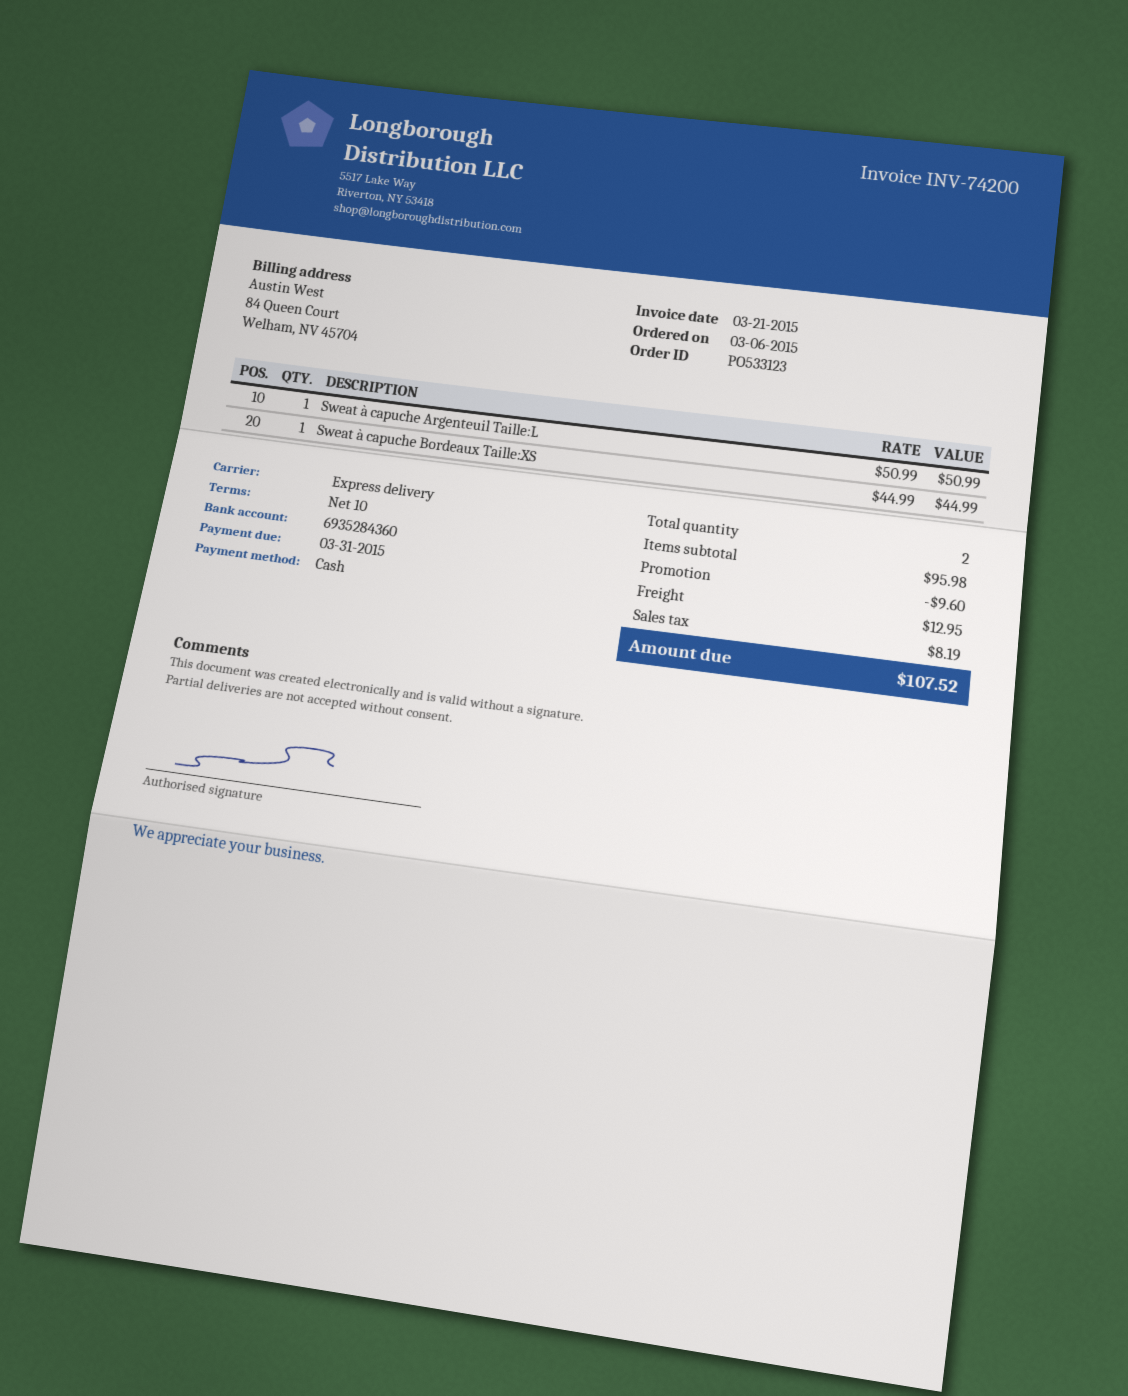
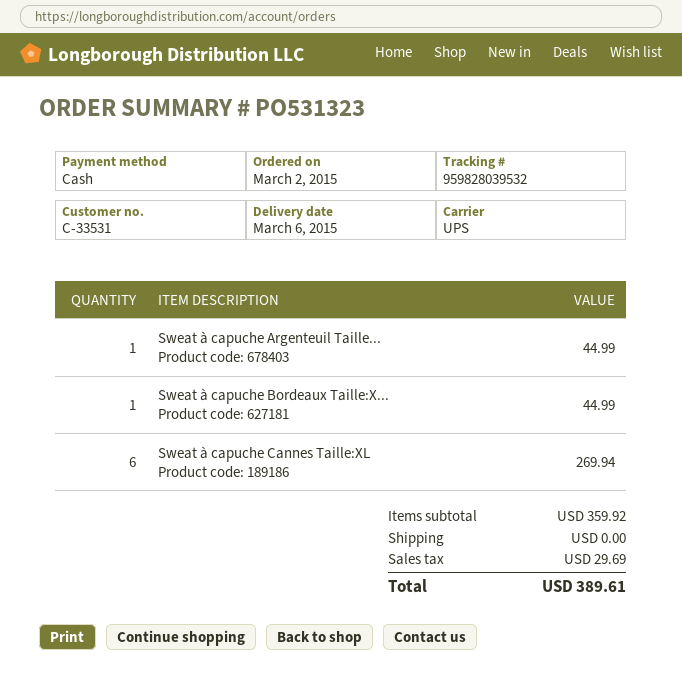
order number: PO533123 -> PO531323
order date: 2015-03-06 -> 2015-03-02
shipping method: express -> UPS
Sweat à capuche Argenteuil Taille:L: 1 for 50.99 -> 1 for 44.99
Sweat à capuche Cannes Taille:XL: none -> 6 for 269.94
subtotal: 95.98 -> 359.92
discount: 9.60 -> none
shipping: 12.95 -> 0.00
tax: 8.19 -> 29.69
total: 107.52 -> 389.61

